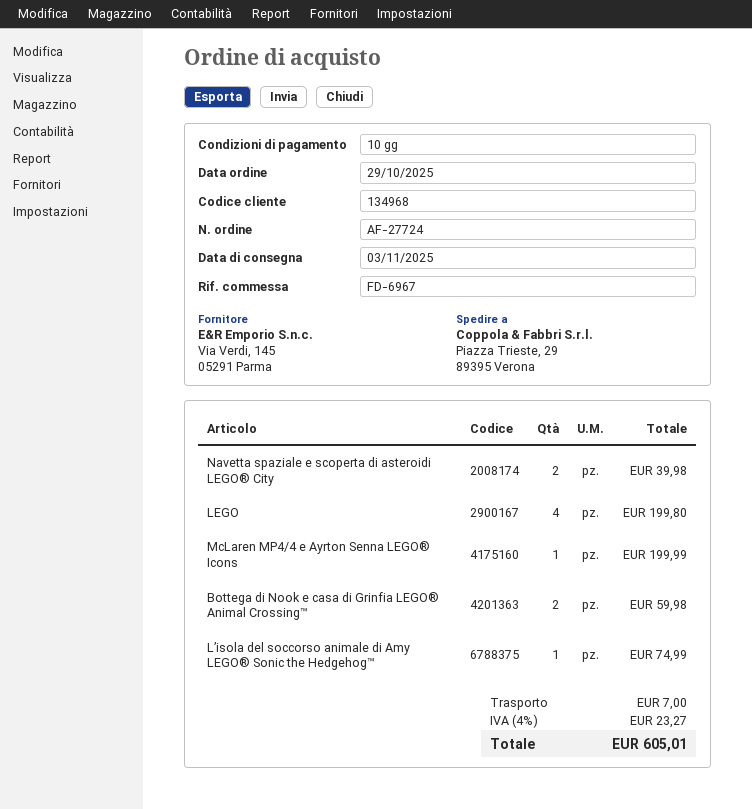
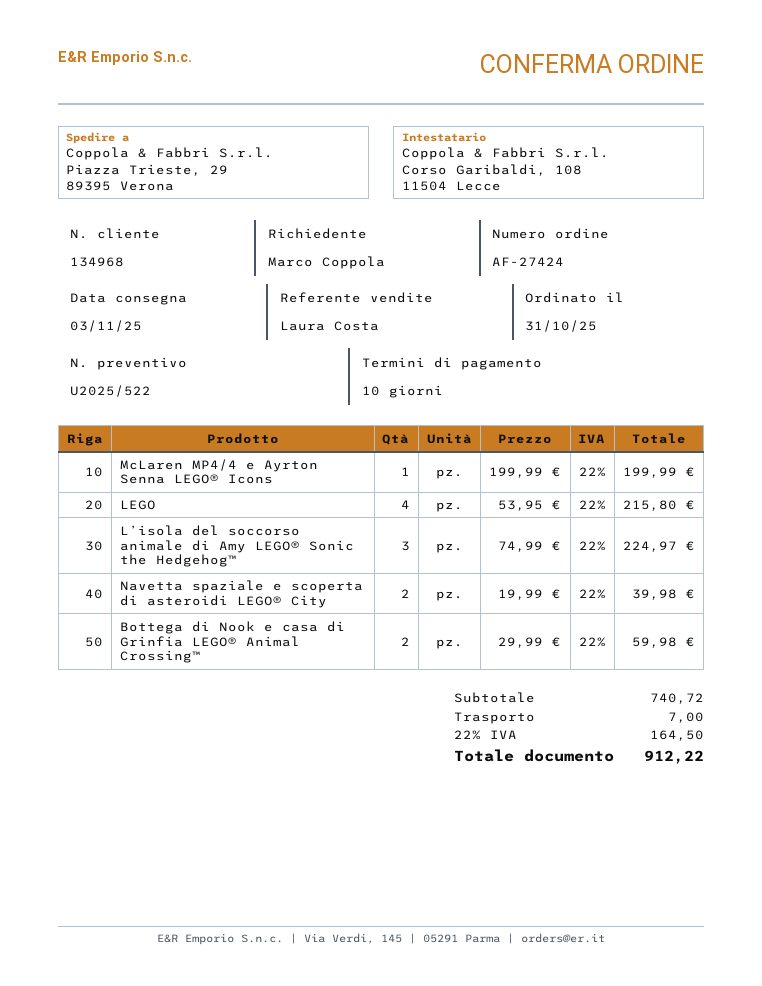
order number: AF-27724 -> AF-27424
order date: 2025-10-29 -> 2025-10-31
LEGO: 4 for 199.80 -> 4 for 215.80
L’isola del soccorso animale di Amy LEGO® Sonic the Hedgehog™: 1 for 74.99 -> 3 for 224.97
tax: 4% = 23.27 -> 22% = 164.50
total: 605.01 -> 912.22

